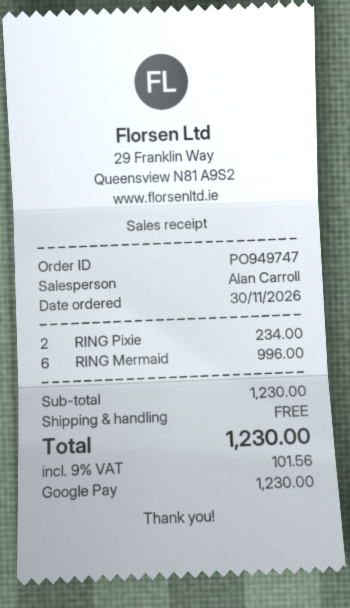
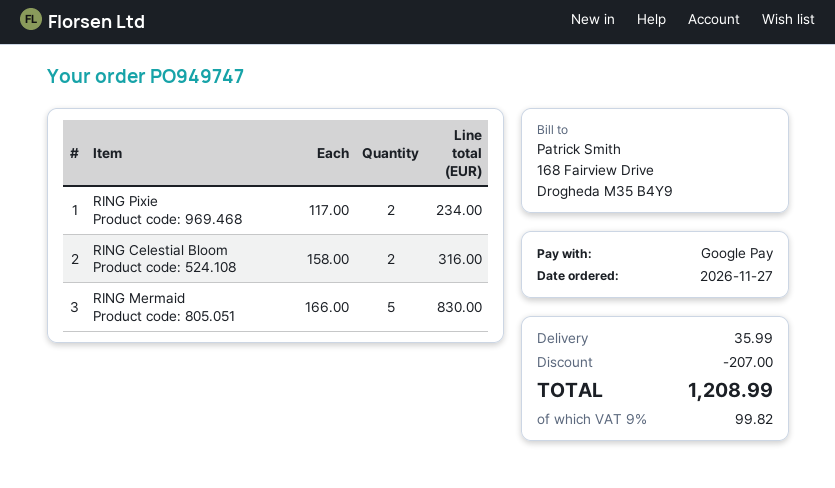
order date: 2026-11-30 -> 2026-11-27
RING Mermaid: 6 for 996.00 -> 5 for 830.00
RING Celestial Bloom: none -> 2 for 316.00
discount: none -> 207.00
shipping: 0.00 -> 35.99
tax: 9% = 101.56 -> 9% = 99.82
total: 1230.00 -> 1208.99

